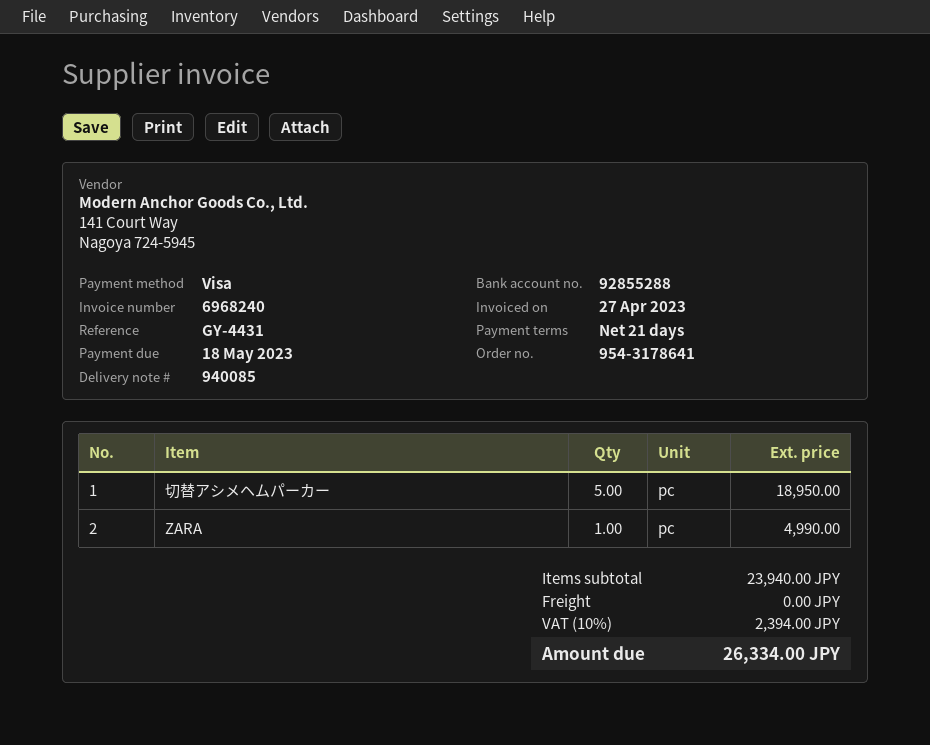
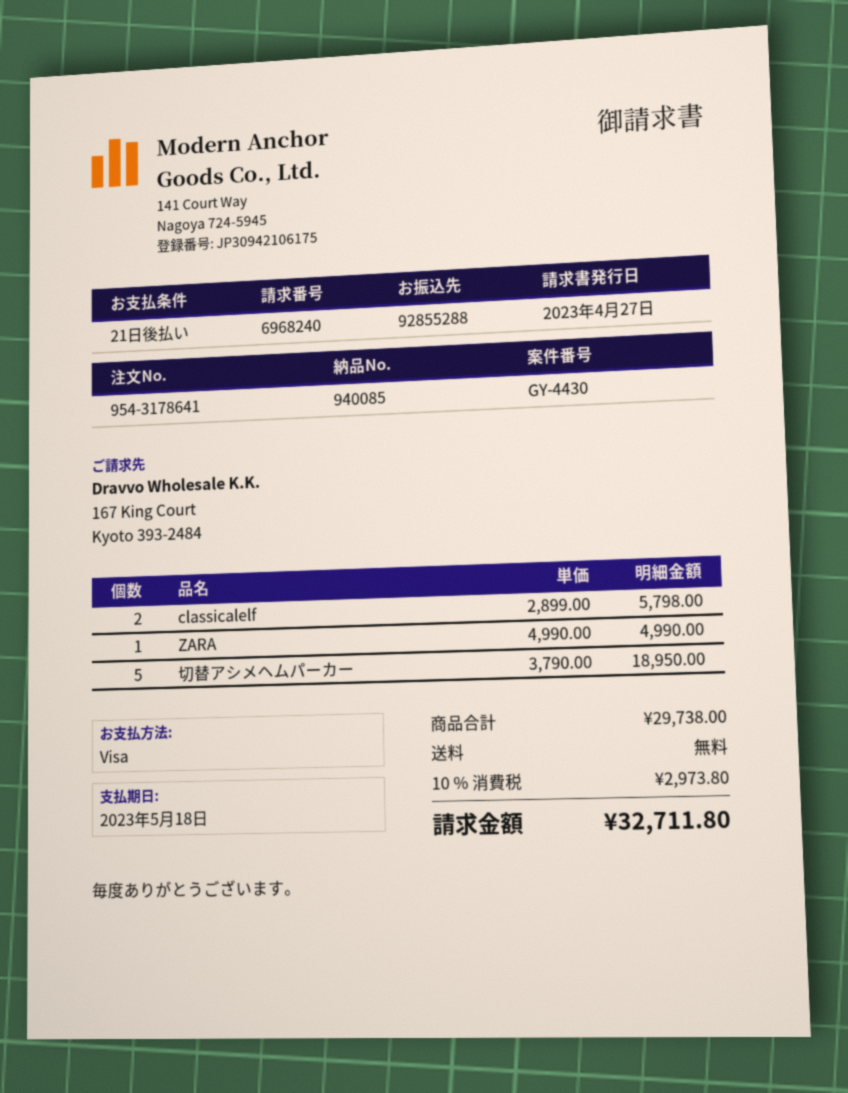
reference: GY-4431 -> GY-4430
classicalelf: none -> 2 for 5798.00
subtotal: 23940.00 -> 29738.00
tax: 10% = 2394.00 -> 10% = 2973.80
total: 26334.00 -> 32711.80

